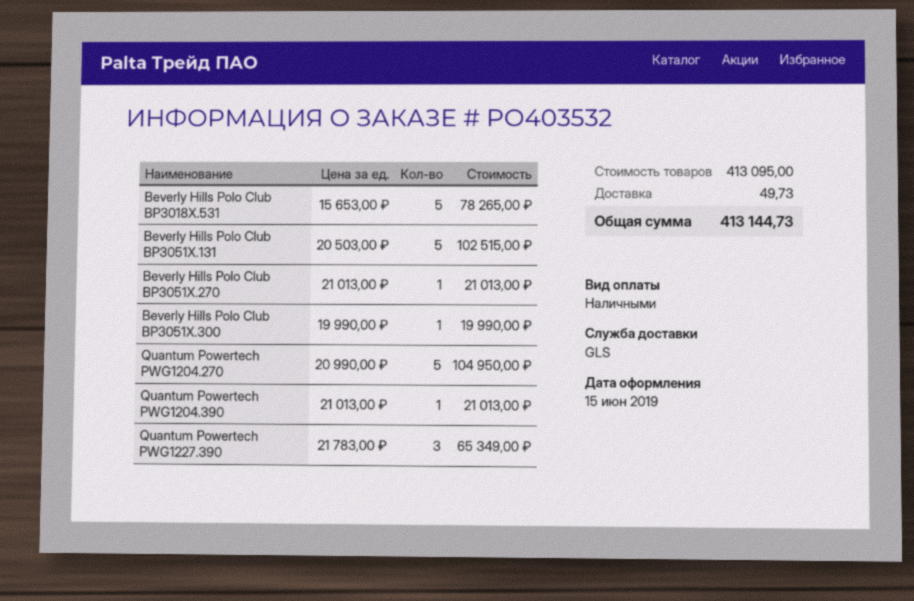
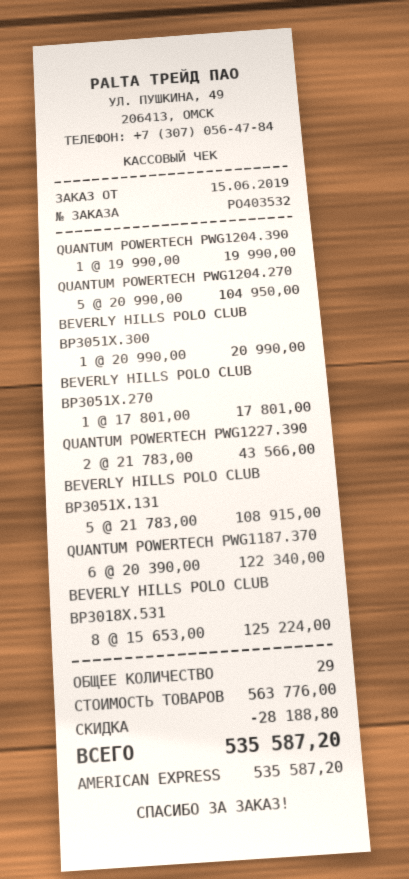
payment method: cash -> American Express
Beverly Hills Polo Club BP3018X.531: 5 x 15653.00 = 78265.00 -> 8 x 15653.00 = 125224.00
Beverly Hills Polo Club BP3051X.131: 5 x 20503.00 = 102515.00 -> 5 x 21783.00 = 108915.00
Beverly Hills Polo Club BP3051X.270: 1 x 21013.00 = 21013.00 -> 1 x 17801.00 = 17801.00
Beverly Hills Polo Club BP3051X.300: 1 x 19990.00 = 19990.00 -> 1 x 20990.00 = 20990.00
Quantum Powertech PWG1204.390: 1 x 21013.00 = 21013.00 -> 1 x 19990.00 = 19990.00
Quantum Powertech PWG1227.390: 3 x 21783.00 = 65349.00 -> 2 x 21783.00 = 43566.00
QUANTUM POWERTECH PWG1187.370: none -> 6 x 20390.00 = 122340.00
subtotal: 413095.00 -> 563776.00
discount: none -> 28188.80
shipping: 49.73 -> none
total: 413144.73 -> 535587.20

